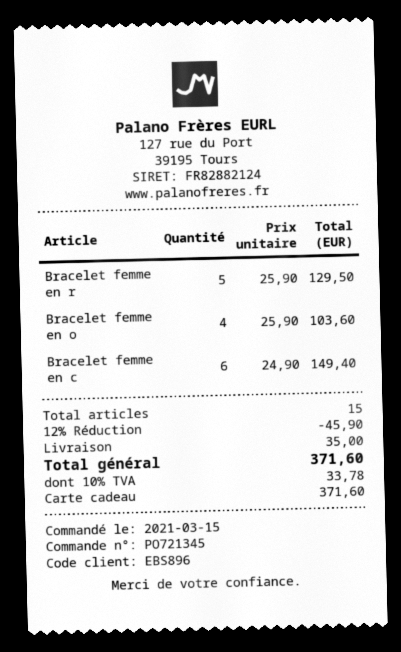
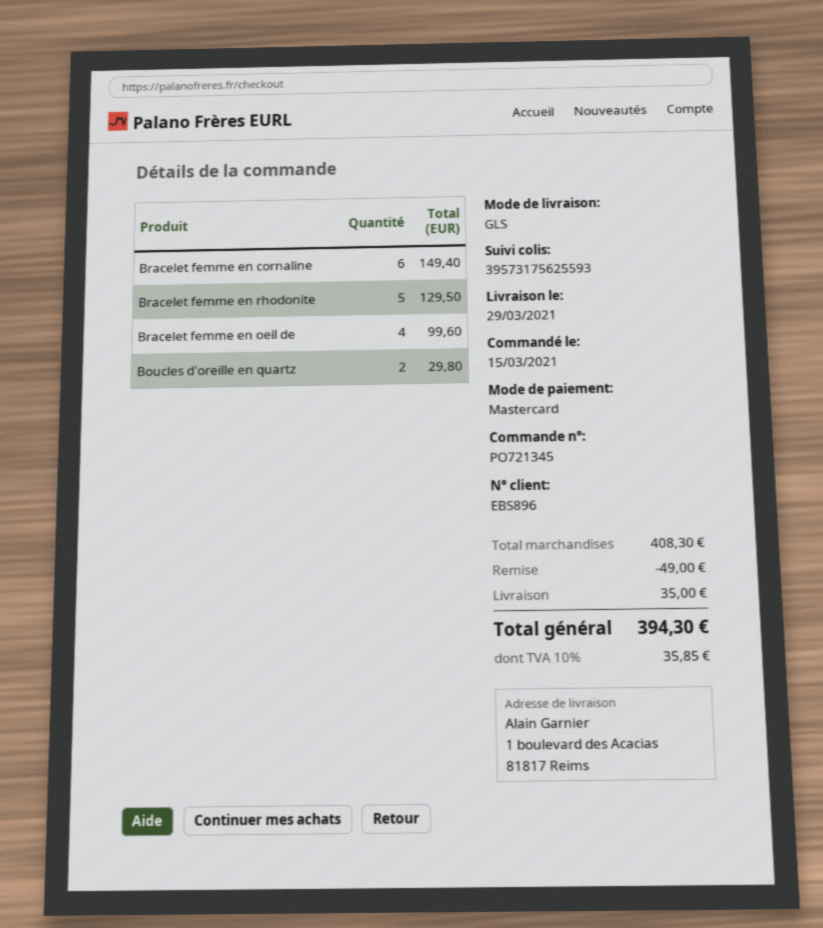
payment method: gift card -> Mastercard
Bracelet femme en o: 4 for 103.60 -> 4 for 99.60
Boucles d'oreille en quartz: none -> 2 for 29.80
discount: 45.90 -> 49.00
tax: 10% = 33.78 -> 10% = 35.85
total: 371.60 -> 394.30

